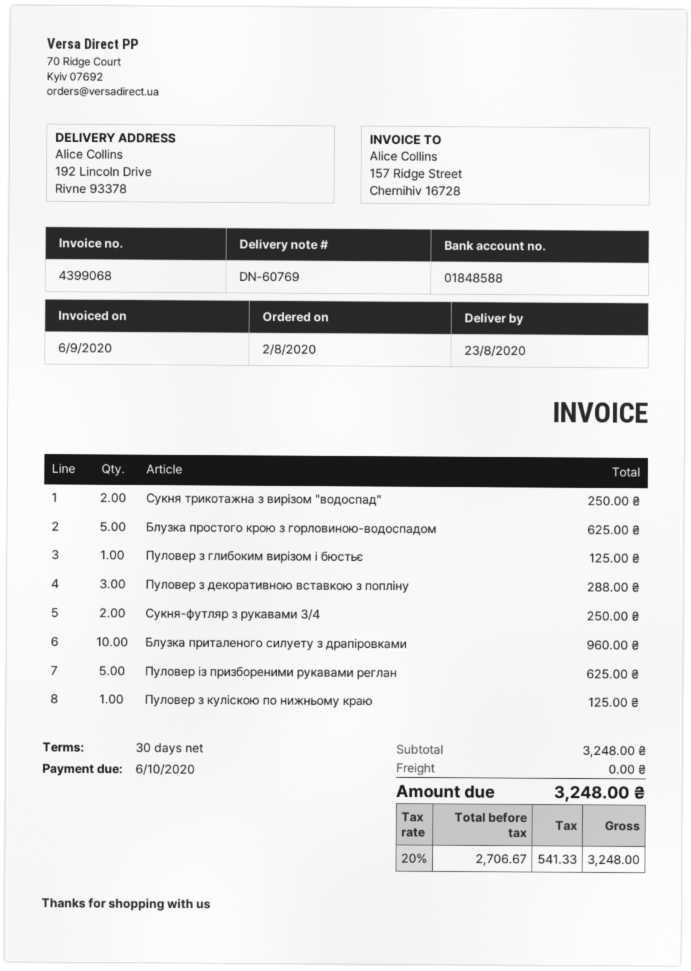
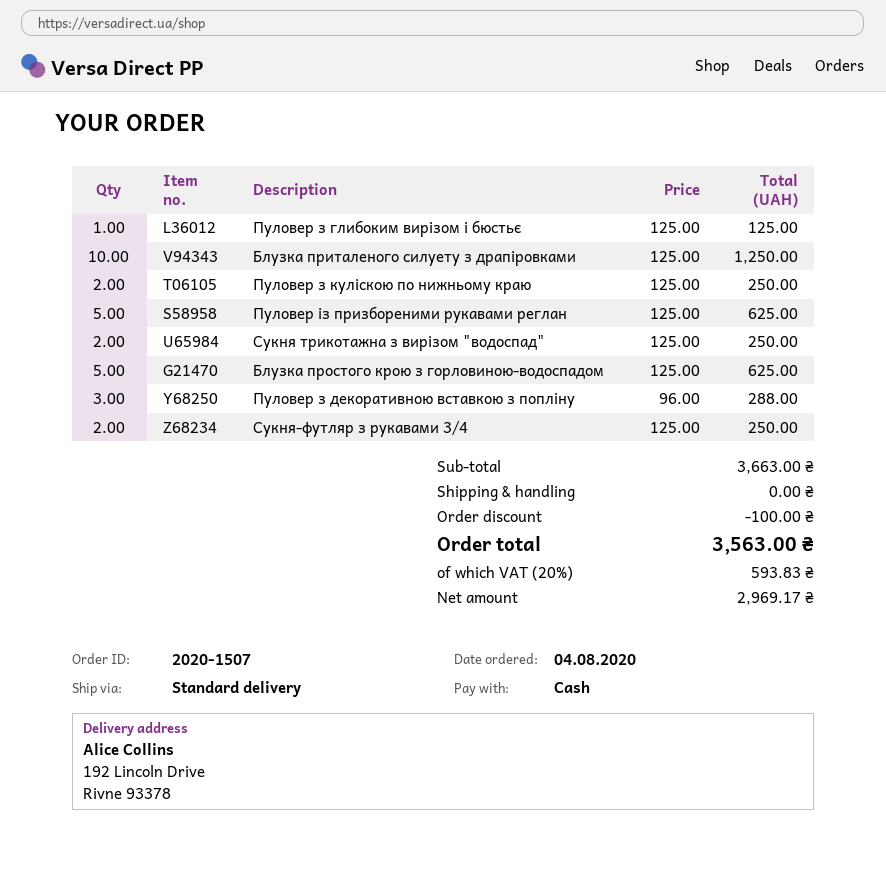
order date: 2020-08-02 -> 2020-08-04
Блузка приталеного силуету з драпіровками: 10 for 960.00 -> 10 for 1250.00
Пуловер з куліскою по нижньому краю: 1 for 125.00 -> 2 for 250.00
subtotal: 3248.00 -> 3663.00
discount: none -> 100.00
net: 2706.67 -> 2969.17
tax: 20% = 541.33 -> 20% = 593.83
total: 3248.00 -> 3563.00

